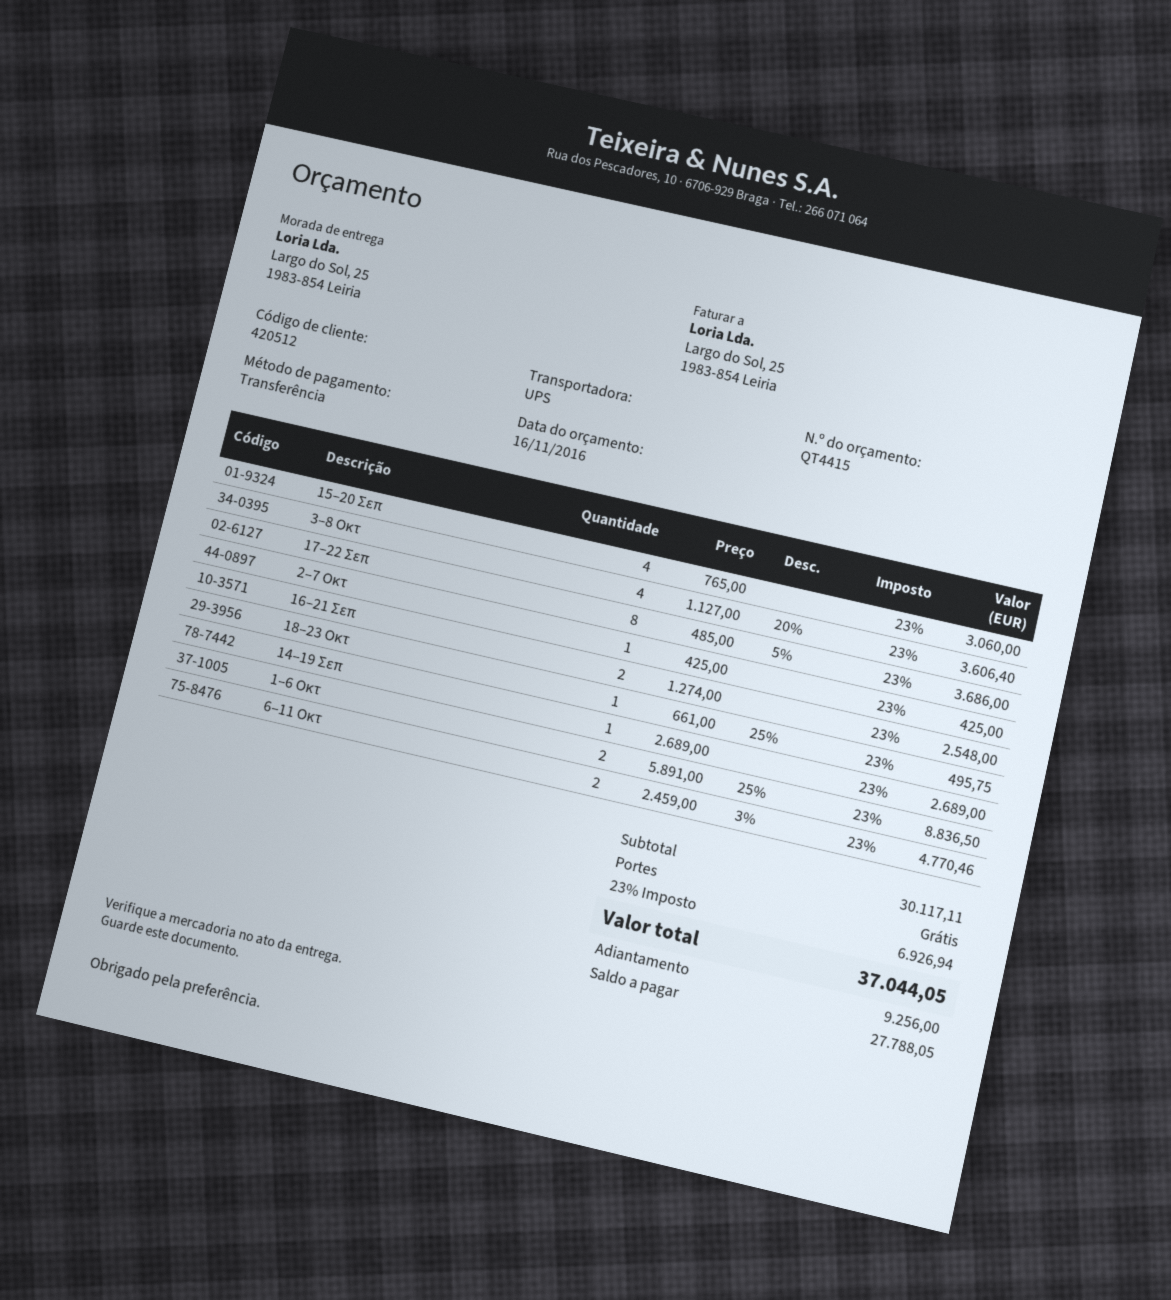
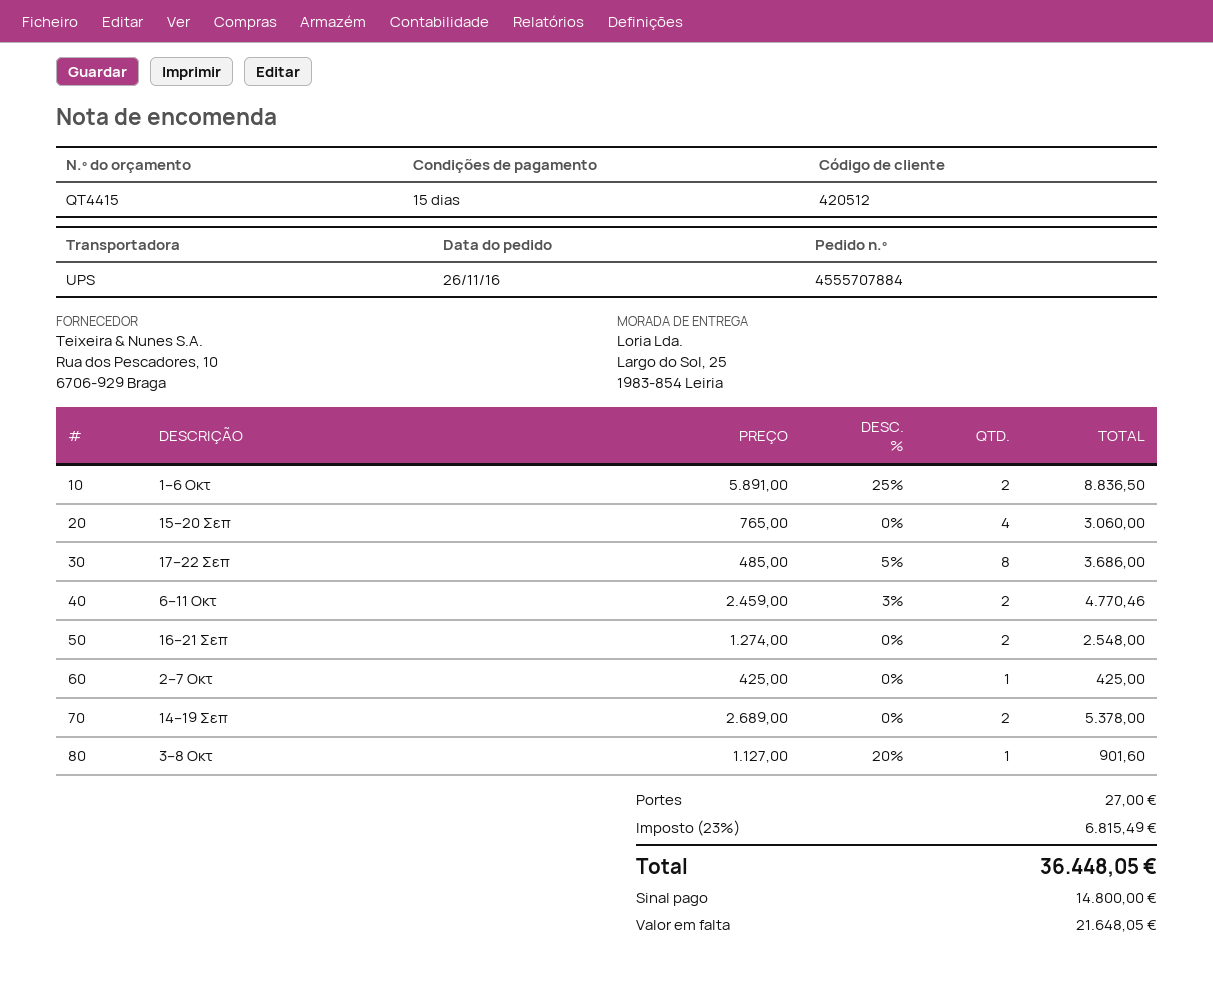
3–8 Οκτ: 4 x 1127.00 - 20% = 3606.40 -> 1 x 1127.00 - 20% = 901.60
18–23 Οκτ: 1 x 661.00 - 25% = 495.75 -> none
14–19 Σεπ: 1 x 2689.00 = 2689.00 -> 2 x 2689.00 = 5378.00
shipping: 0.00 -> 27.00
tax: 23% = 6926.94 -> 23% = 6815.49
total: 37044.05 -> 36448.05
deposit: 9256.00 -> 14800.00
balance: 27788.05 -> 21648.05

